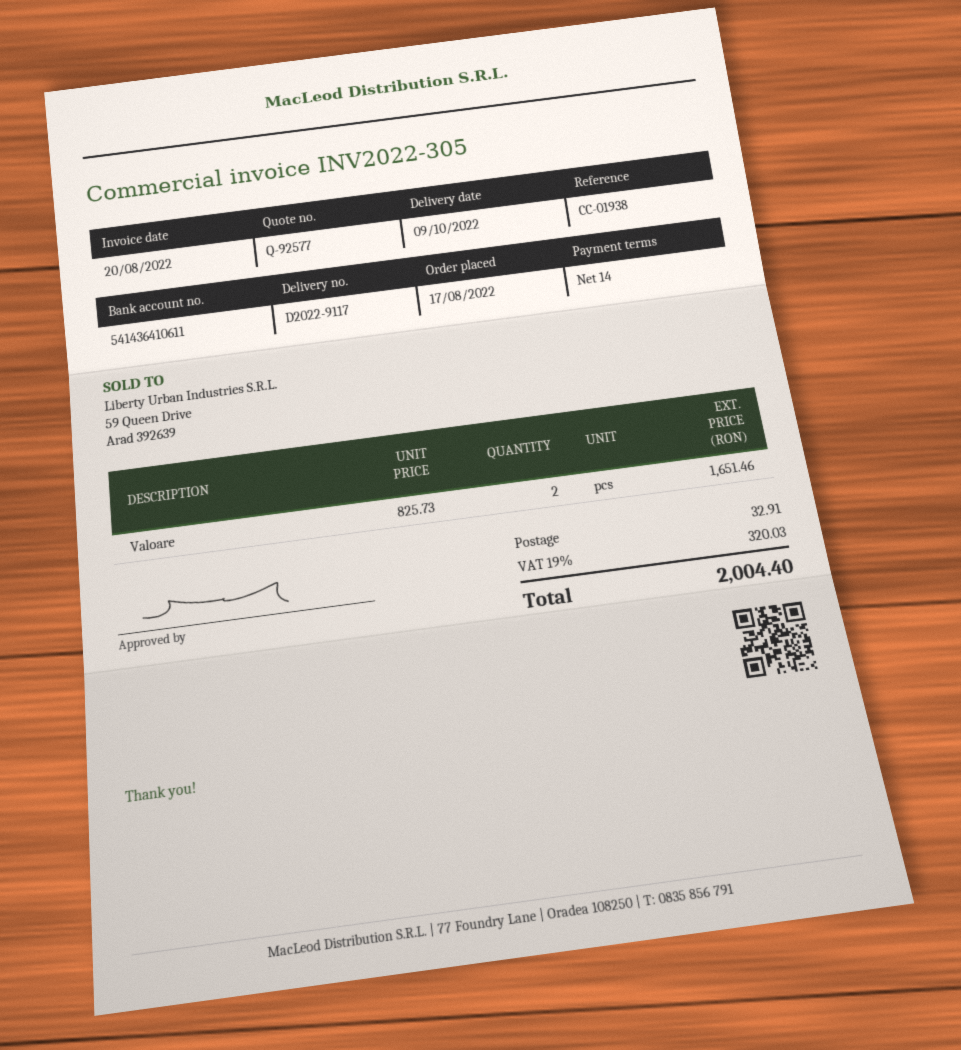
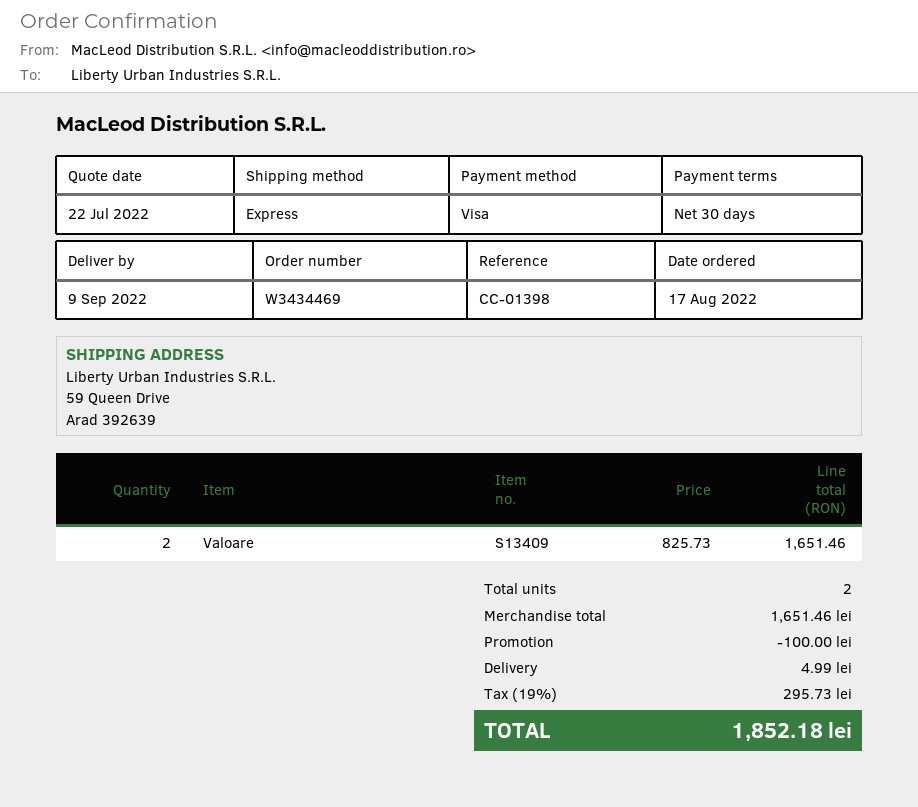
delivery date: 2022-10-09 -> 2022-09-09
payment terms: 14 days -> 30 days
reference: CC-01938 -> CC-01398
discount: none -> 100.00
shipping: 32.91 -> 4.99
tax: 19% = 320.03 -> 19% = 295.73
total: 2004.40 -> 1852.18

